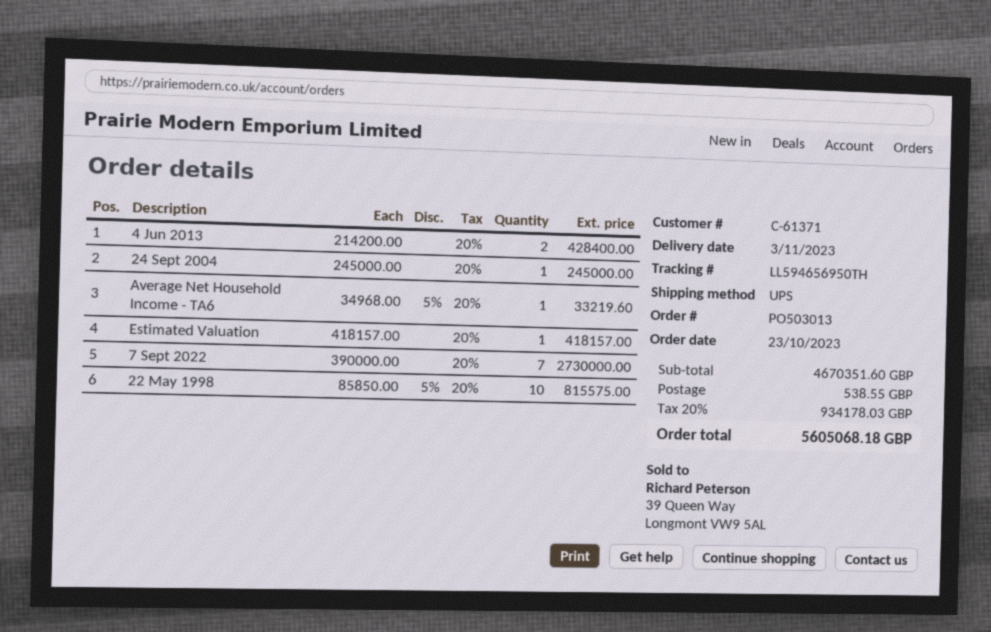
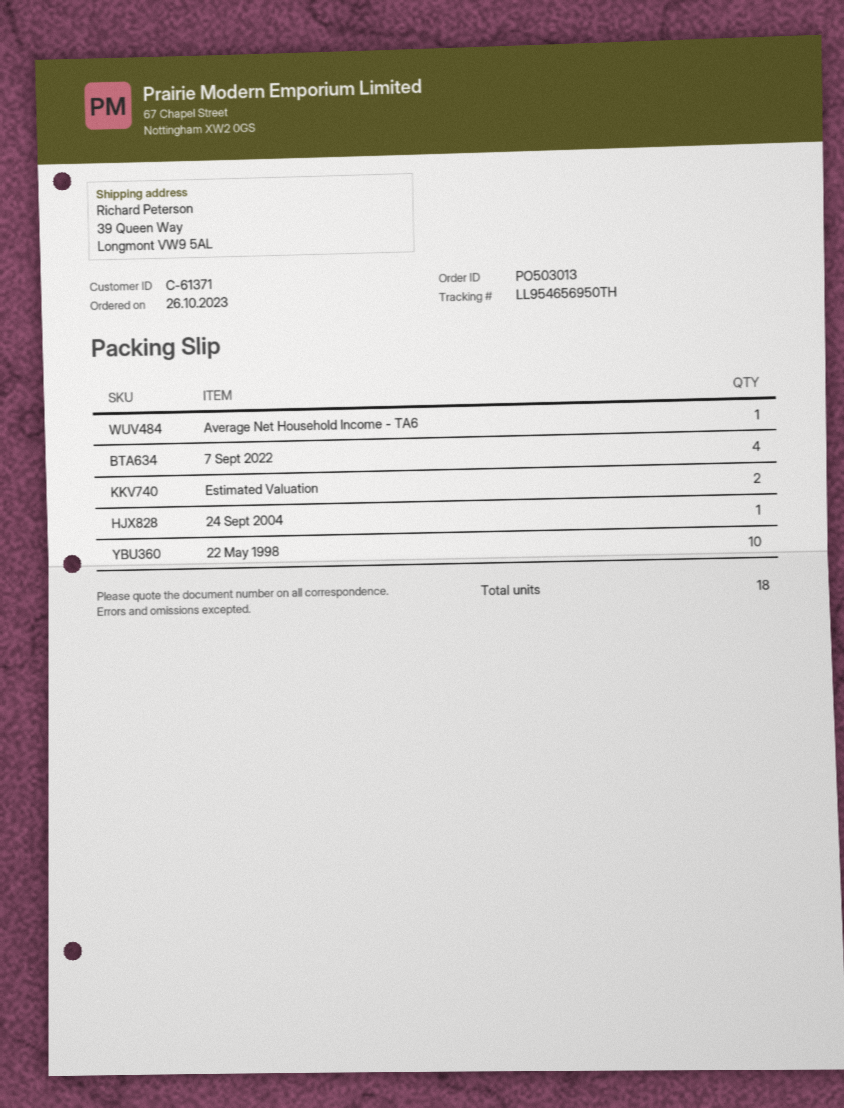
order date: 2023-10-23 -> 2023-10-26
tracking number: LL594656950TH -> LL954656950TH
4 Jun 2013: 2 -> none
Estimated Valuation: 1 -> 2
7 Sept 2022: 7 -> 4

